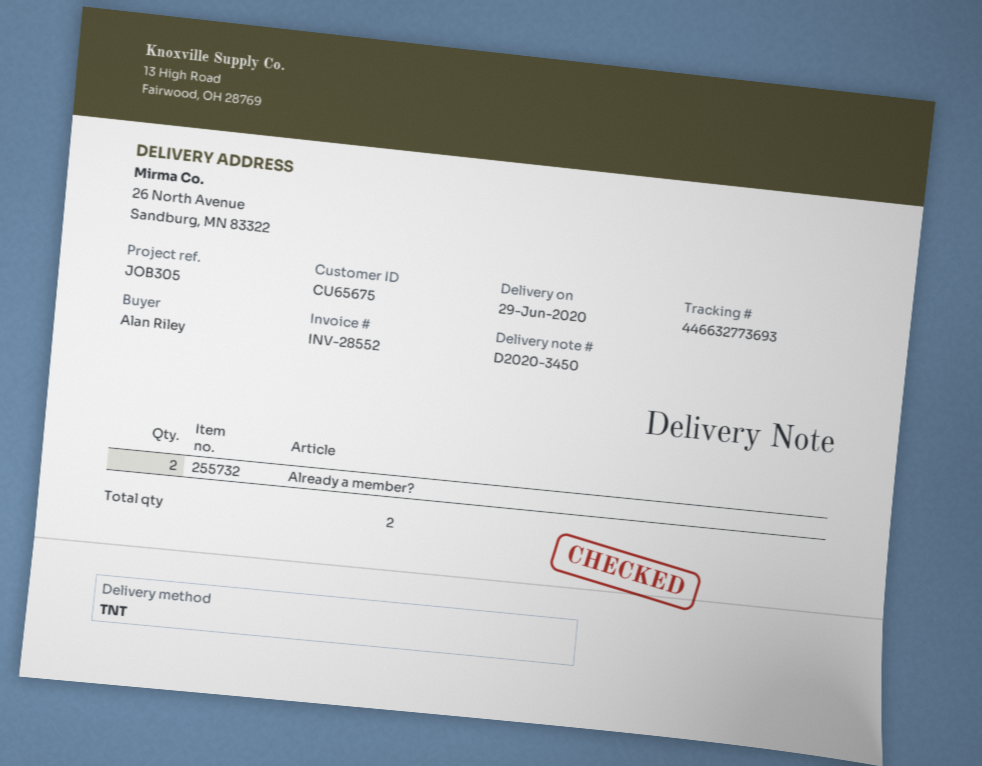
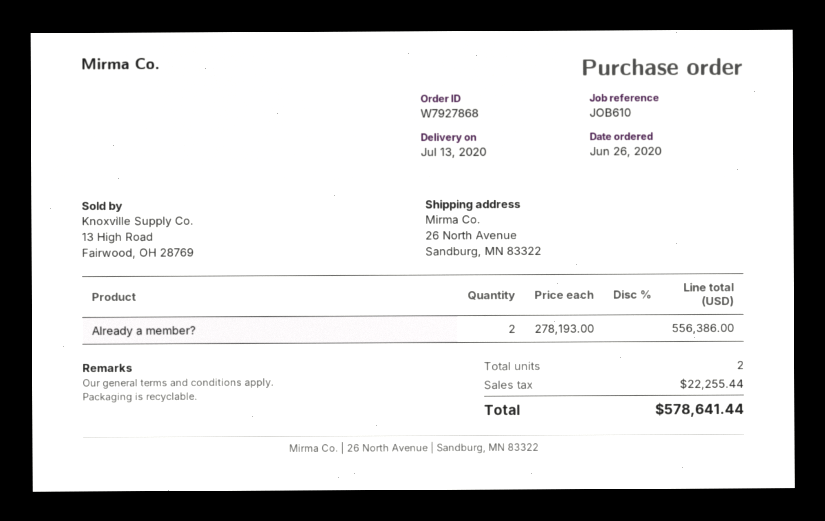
delivery date: 2020-06-29 -> 2020-07-13
reference: JOB305 -> JOB610

